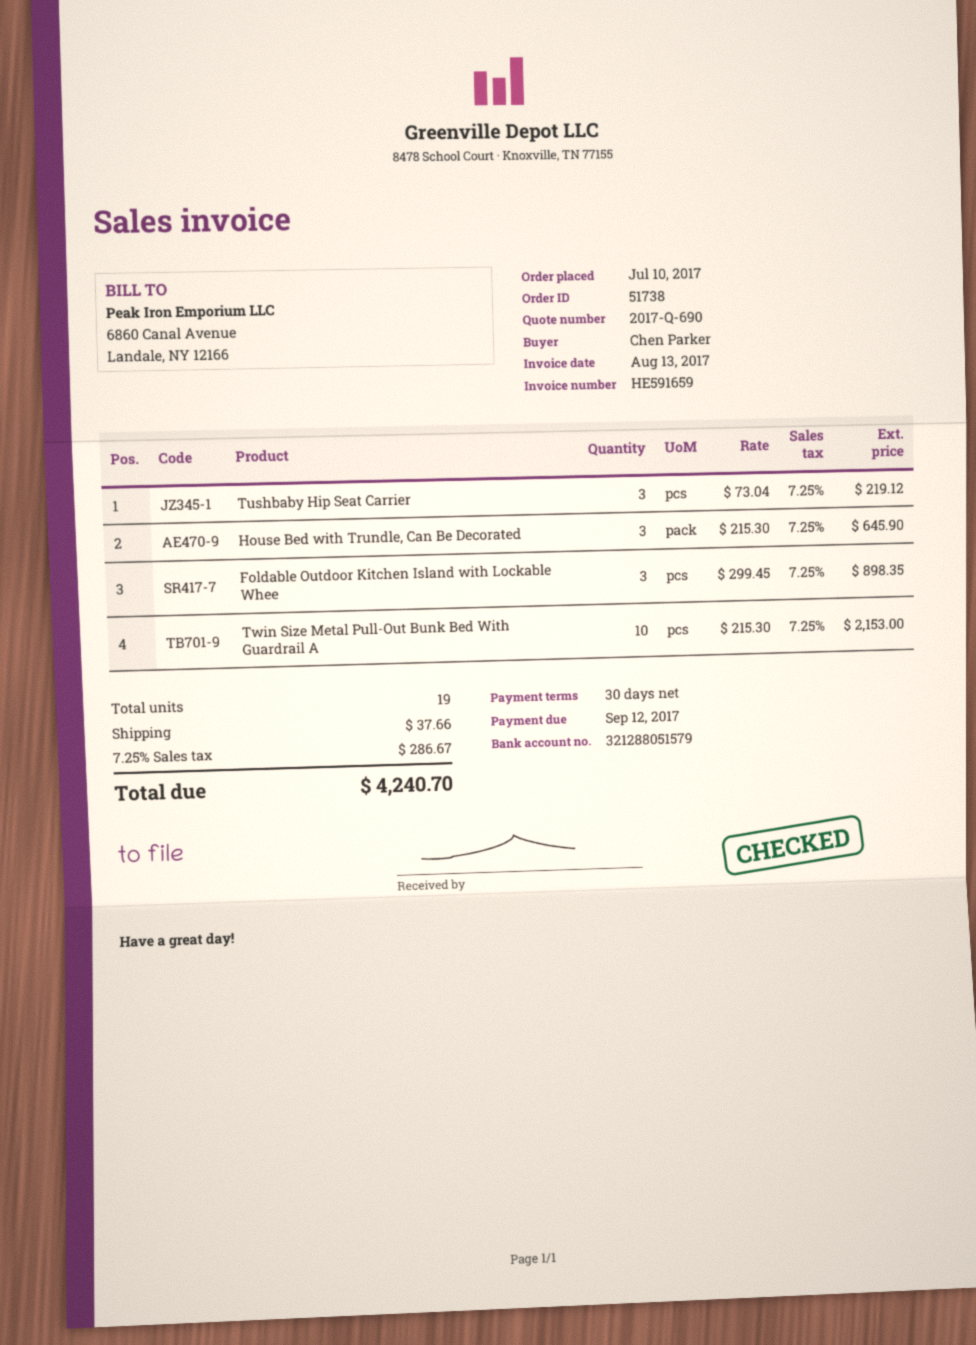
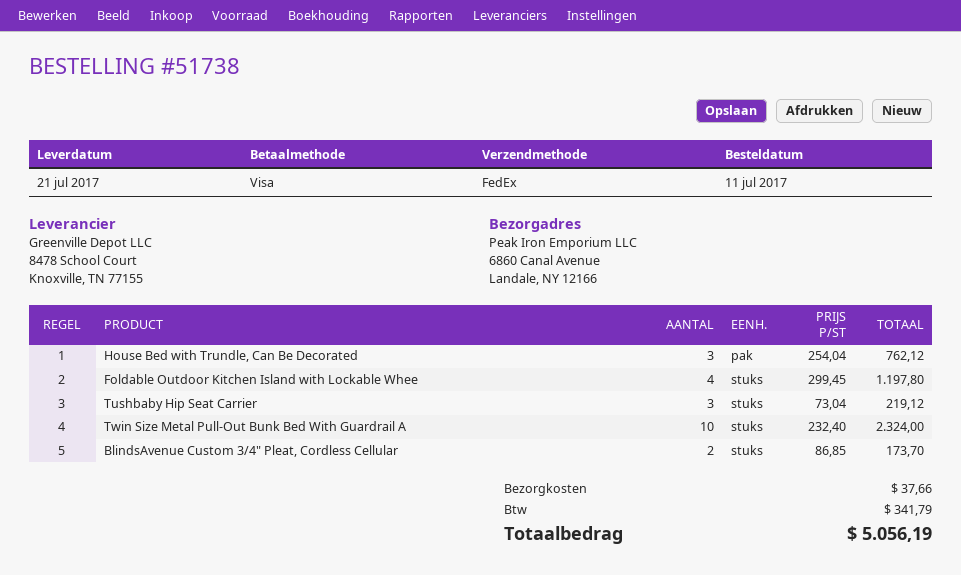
order date: 2017-07-10 -> 2017-07-11
House Bed with Trundle, Can Be Decorated: 3 x 215.30 = 645.90 -> 3 x 254.04 = 762.12
Foldable Outdoor Kitchen Island with Lockable Whee: 3 x 299.45 = 898.35 -> 4 x 299.45 = 1197.80
Twin Size Metal Pull-Out Bunk Bed With Guardrail A: 10 x 215.30 = 2153.00 -> 10 x 232.40 = 2324.00
BlindsAvenue Custom 3/4" Pleat, Cordless Cellular: none -> 2 x 86.85 = 173.70
tax: 286.67 -> 341.79
total: 4240.70 -> 5056.19

